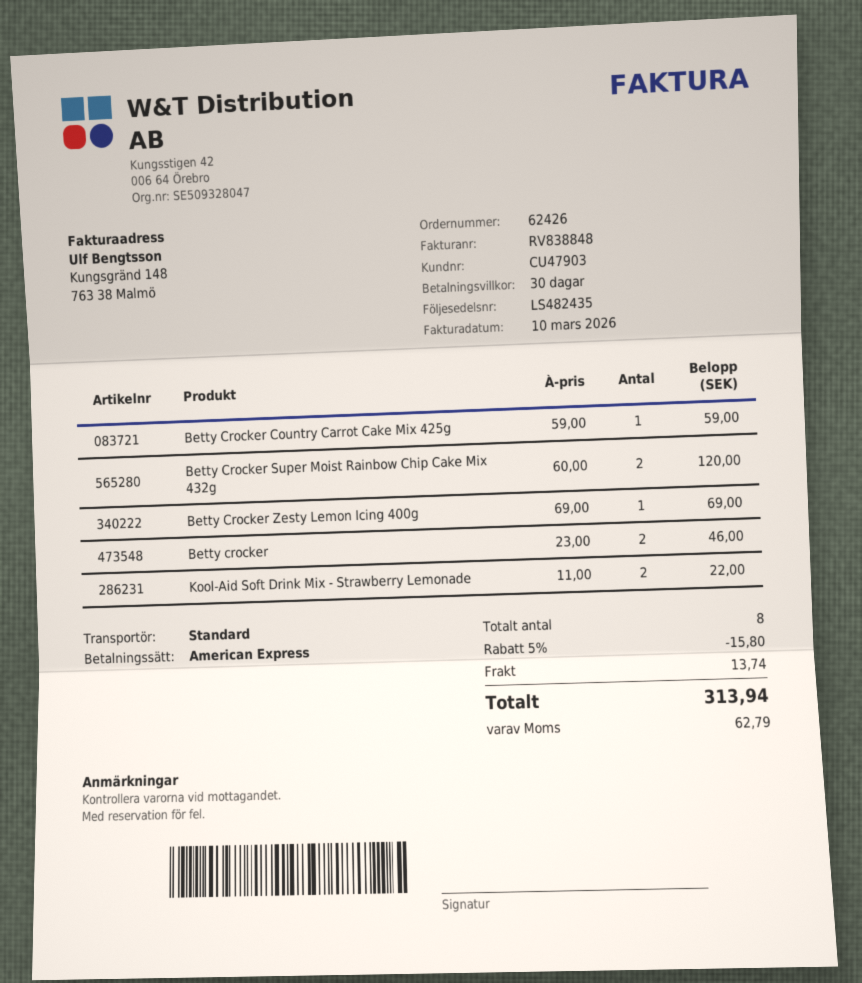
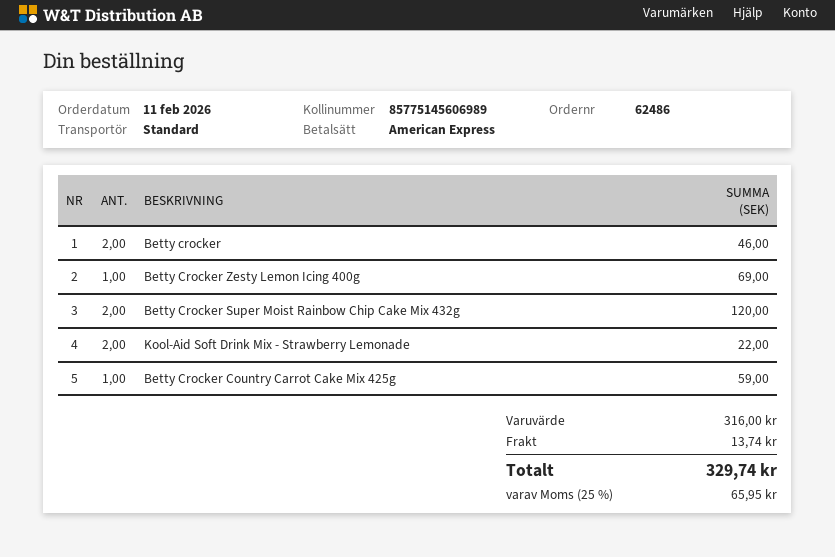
order number: 62426 -> 62486
discount: 5% = 15.80 -> none
tax: 62.79 -> 65.95
total: 313.94 -> 329.74

